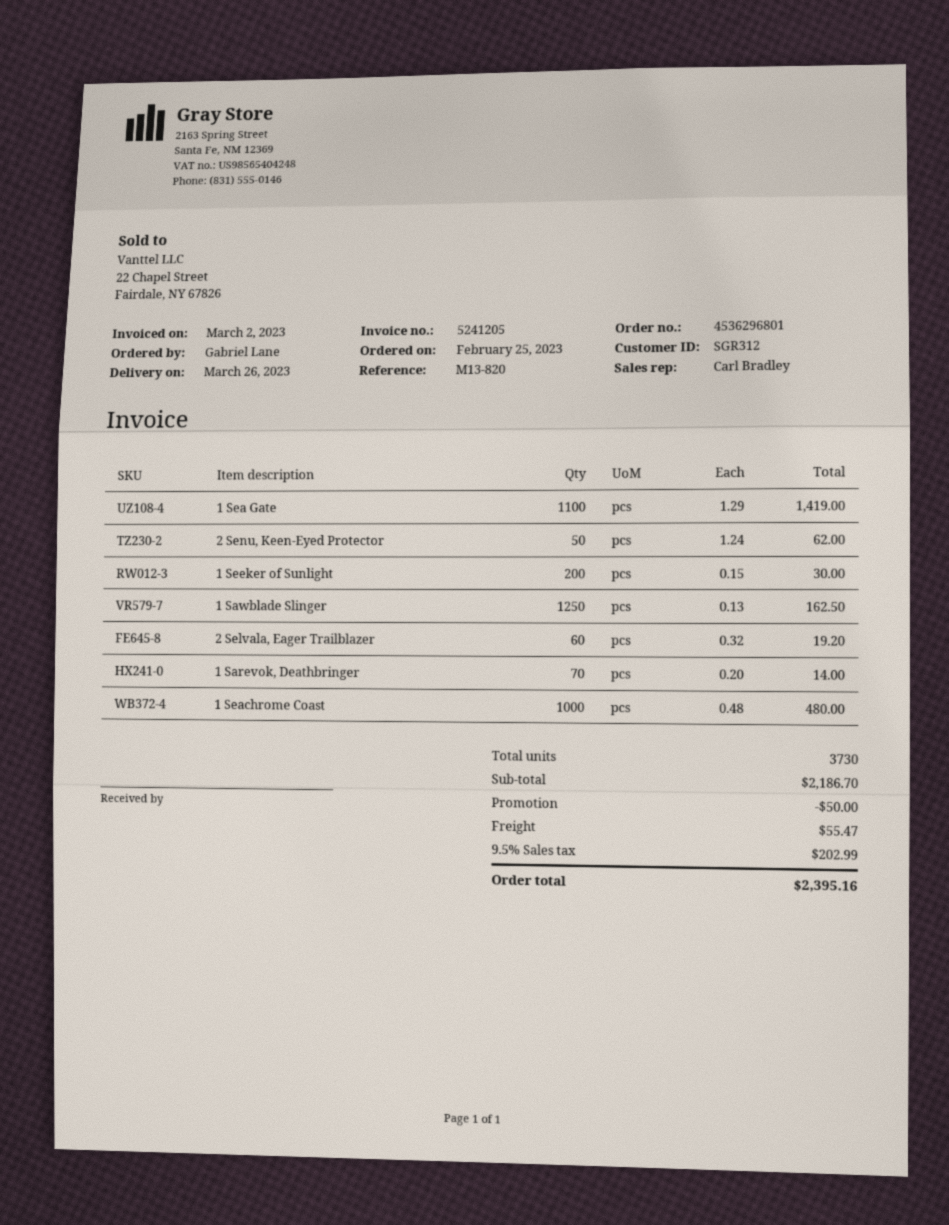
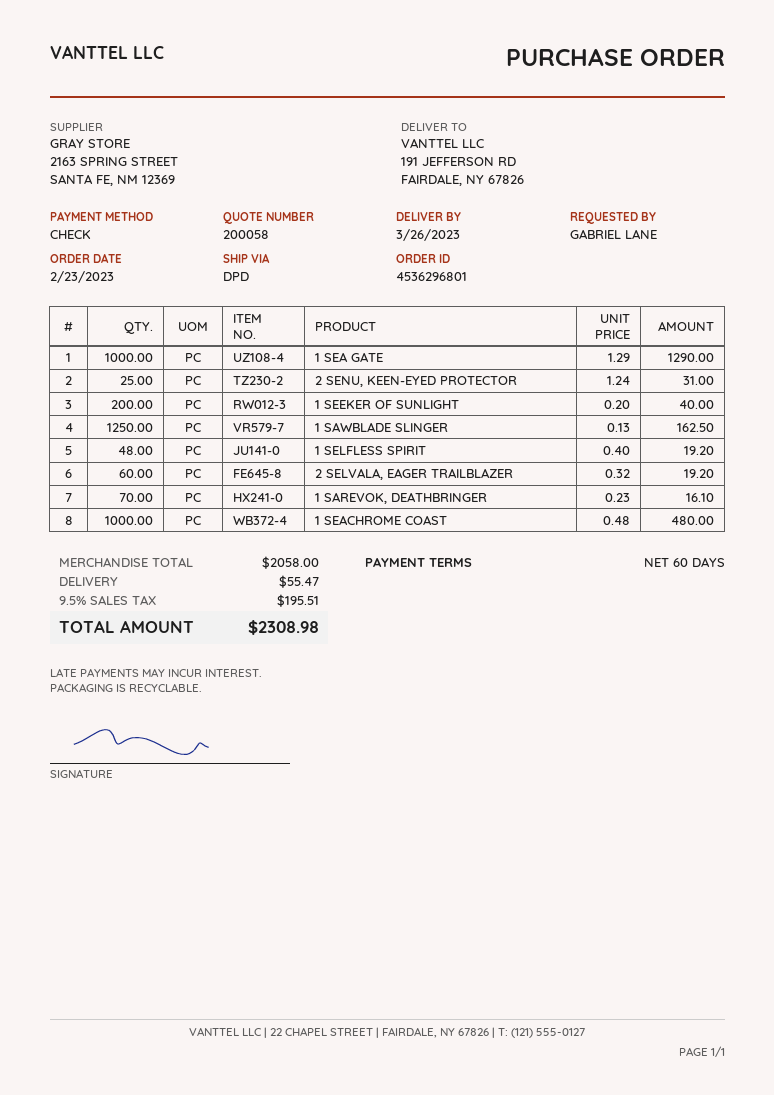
order date: 2023-02-25 -> 2023-02-23
1 Sea Gate: 1100 x 1.29 = 1419.00 -> 1000 x 1.29 = 1290.00
2 Senu, Keen-Eyed Protector: 50 x 1.24 = 62.00 -> 25 x 1.24 = 31.00
1 Seeker of Sunlight: 200 x 0.15 = 30.00 -> 200 x 0.20 = 40.00
1 Sarevok, Deathbringer: 70 x 0.20 = 14.00 -> 70 x 0.23 = 16.10
1 SELFLESS SPIRIT: none -> 48 x 0.40 = 19.20
subtotal: 2186.70 -> 2058.00
discount: 50.00 -> none
tax: 9.5% = 202.99 -> 9.5% = 195.51
total: 2395.16 -> 2308.98

